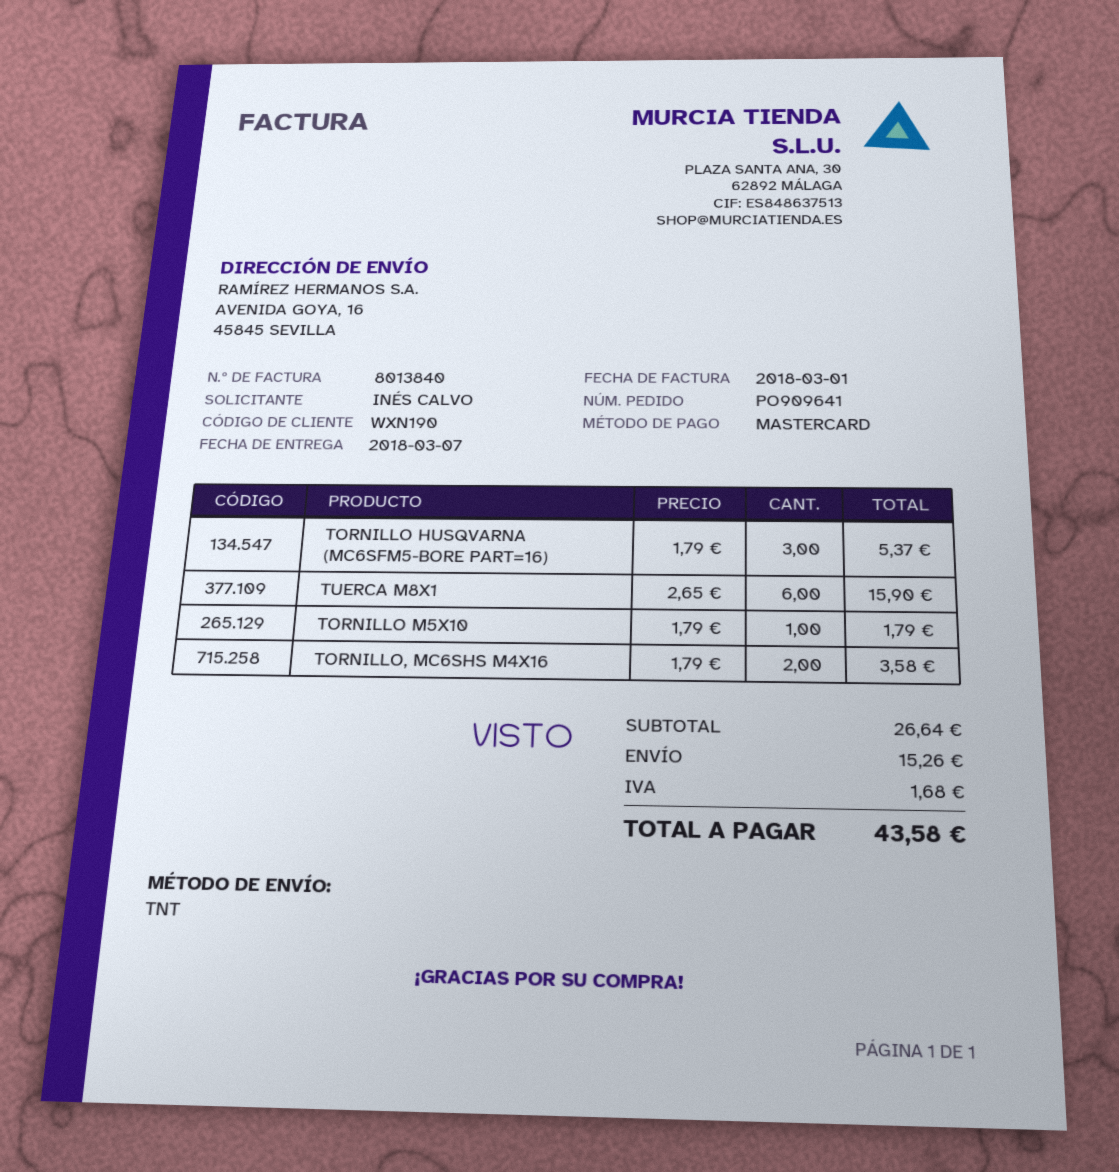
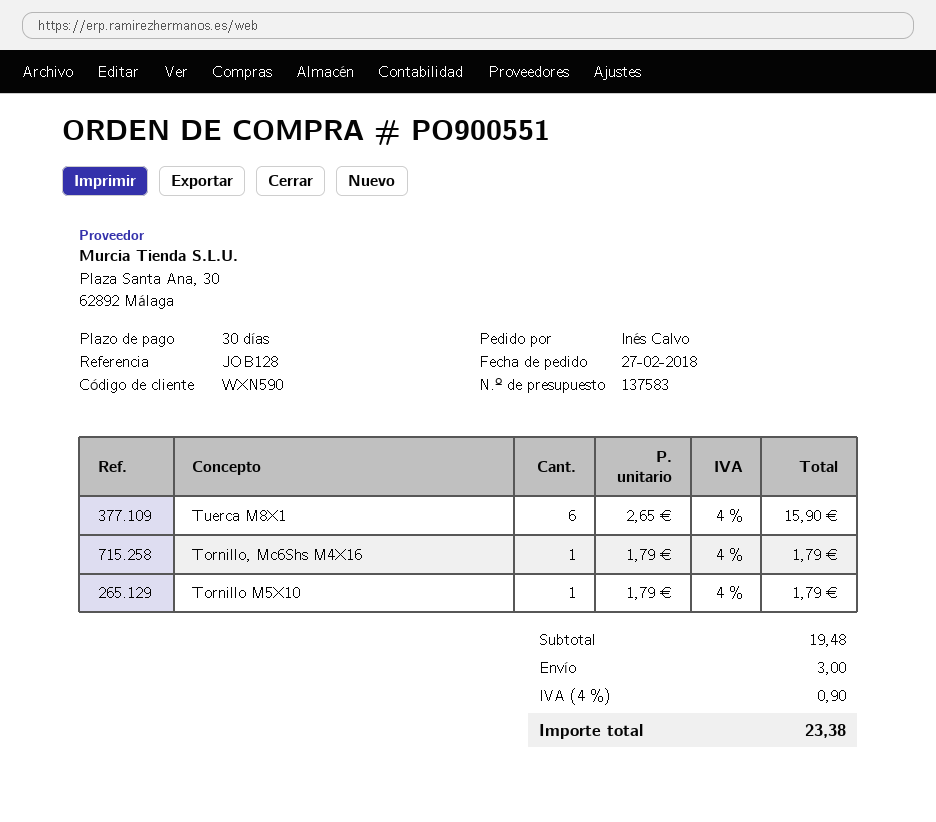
order number: PO909641 -> PO900551
customer number: WXN190 -> WXN590
TORNILLO HUSQVARNA (MC6SFM5-BORE PART=16): 3 x 1.79 = 5.37 -> none
TORNILLO, MC6SHS M4X16: 2 x 1.79 = 3.58 -> 1 x 1.79 = 1.79
subtotal: 26.64 -> 19.48
shipping: 15.26 -> 3.00
tax: 1.68 -> 0.90
total: 43.58 -> 23.38

